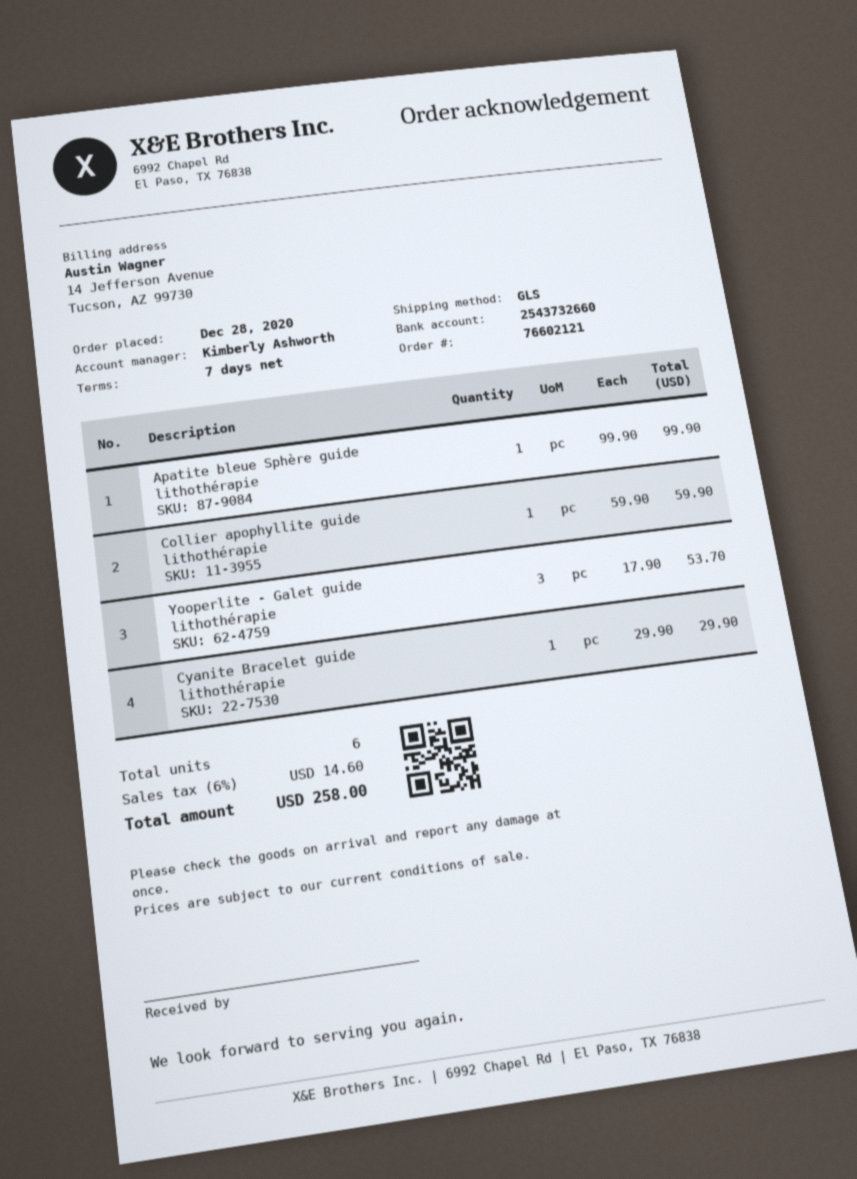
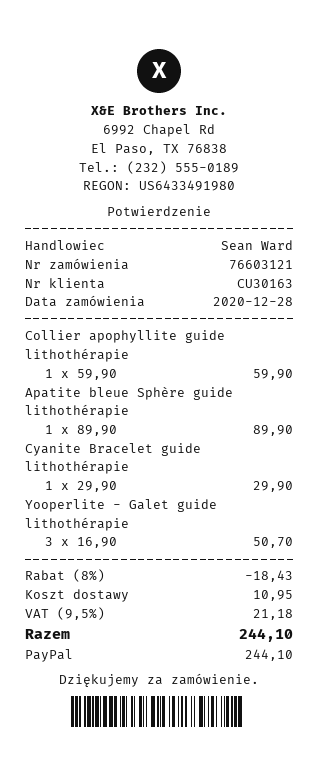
order number: 76602121 -> 76603121
sales rep: Kimberly Ashworth -> Sean Ward
Apatite bleue Sphère guide lithothérapie: 1 x 99.90 = 99.90 -> 1 x 89.90 = 89.90
Yooperlite - Galet guide lithothérapie: 3 x 17.90 = 53.70 -> 3 x 16.90 = 50.70
discount: none -> 8% = 18.43
shipping: none -> 10.95
tax: 6% = 14.60 -> 9.5% = 21.18
total: 258.00 -> 244.10

